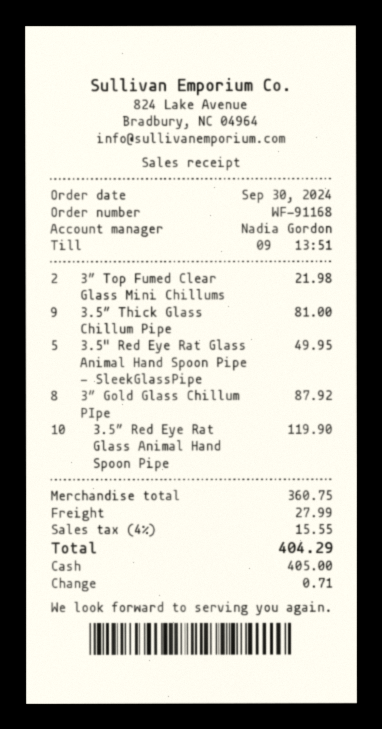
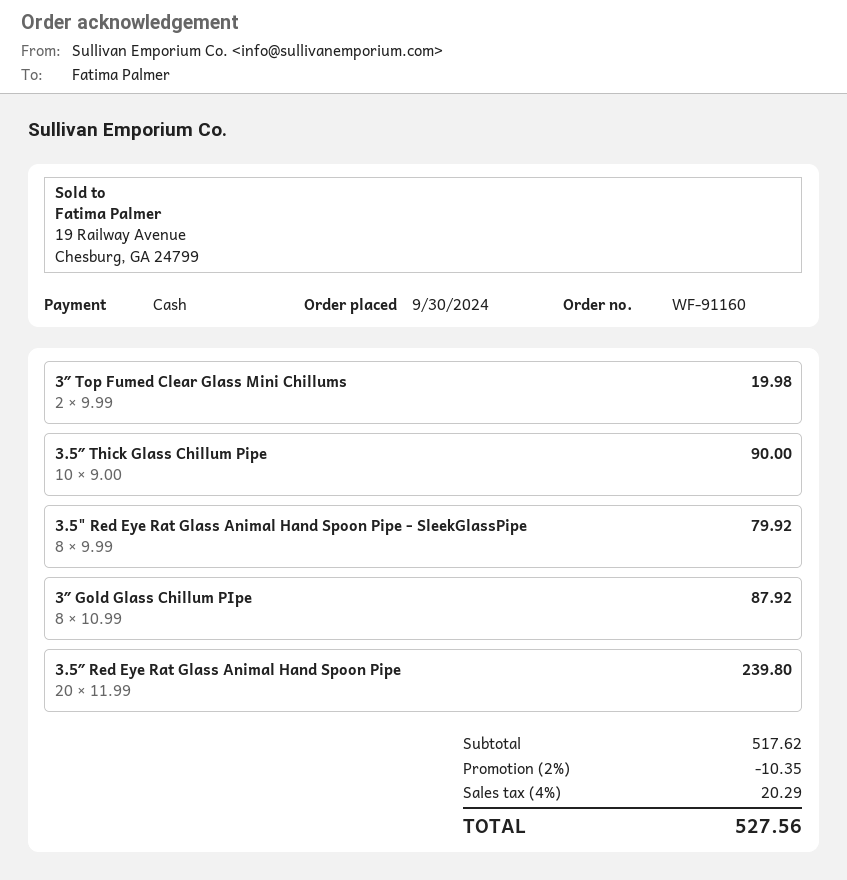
order number: WF-91168 -> WF-91160
3″ Top Fumed Clear Glass Mini Chillums: 2 for 21.98 -> 2 for 19.98
3.5″ Thick Glass Chillum Pipe: 9 for 81.00 -> 10 for 90.00
3.5" Red Eye Rat Glass Animal Hand Spoon Pipe - SleekGlassPipe: 5 for 49.95 -> 8 for 79.92
3.5″ Red Eye Rat Glass Animal Hand Spoon Pipe: 10 for 119.90 -> 20 for 239.80
subtotal: 360.75 -> 517.62
discount: none -> 2% = 10.35
shipping: 27.99 -> none
tax: 4% = 15.55 -> 4% = 20.29
total: 404.29 -> 527.56

